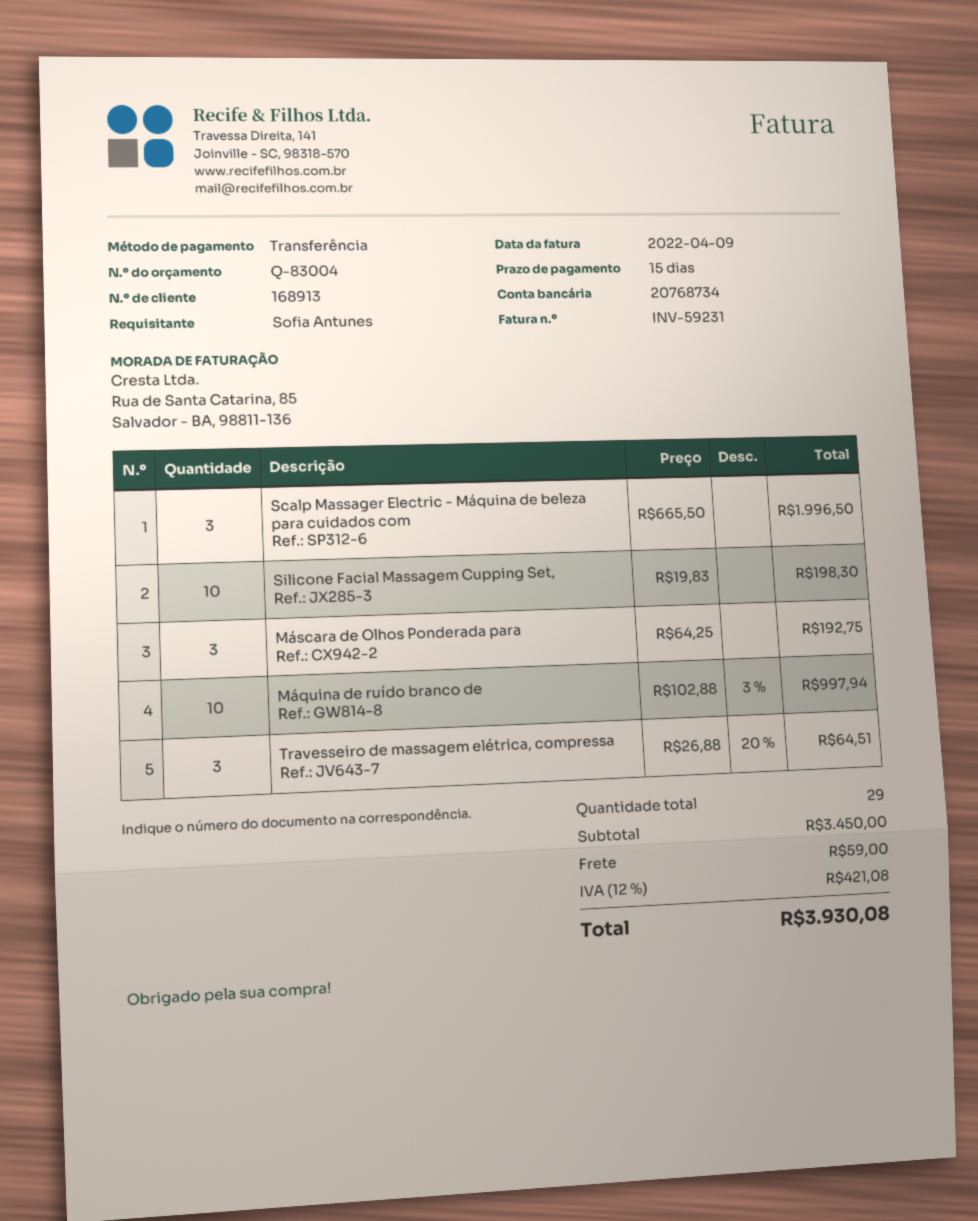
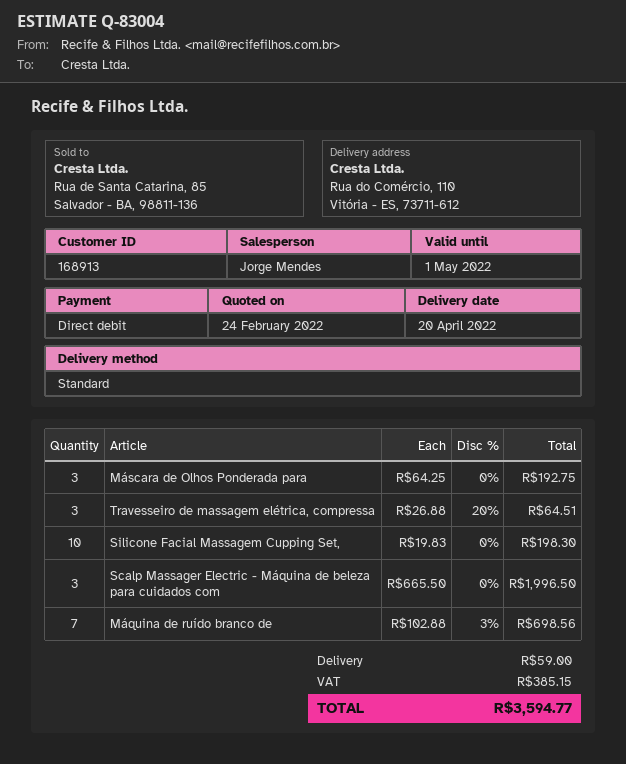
payment method: bank transfer -> direct debit
Máquina de ruído branco de: 10 x 102.88 - 3% = 997.94 -> 7 x 102.88 - 3% = 698.56
tax: 421.08 -> 385.15
total: 3930.08 -> 3594.77

